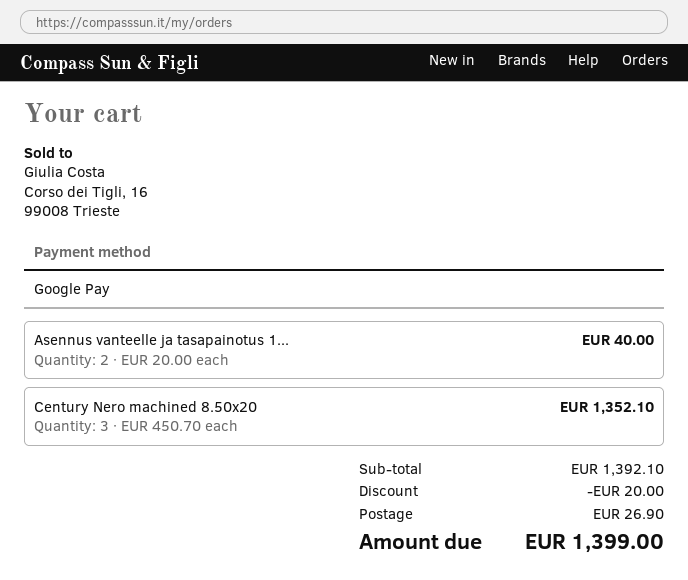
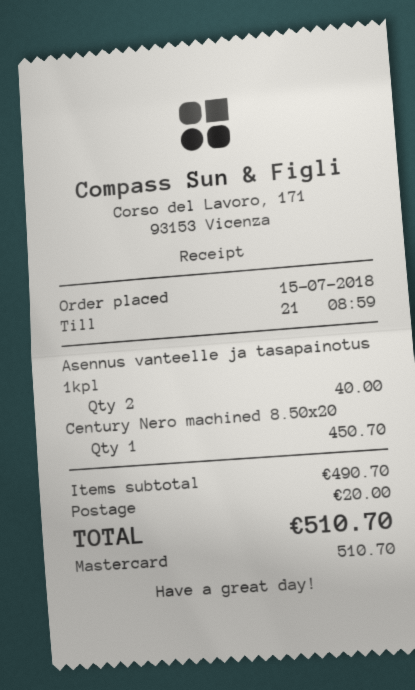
payment method: Google Pay -> Mastercard
Century Nero machined 8.50x20: 3 for 1352.10 -> 1 for 450.70
subtotal: 1392.10 -> 490.70
discount: 20.00 -> none
shipping: 26.90 -> 20.00
total: 1399.00 -> 510.70

